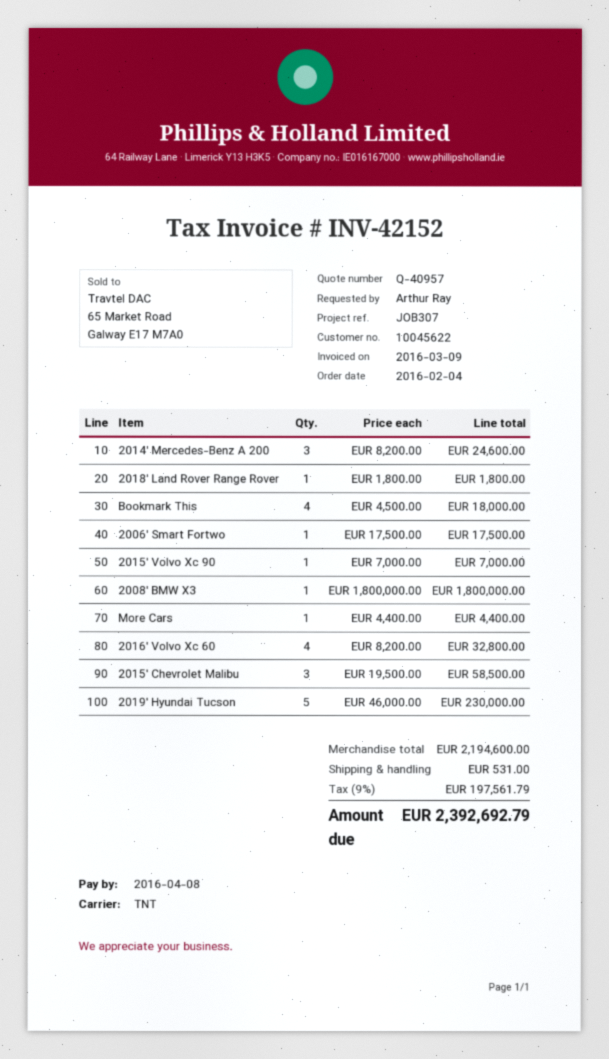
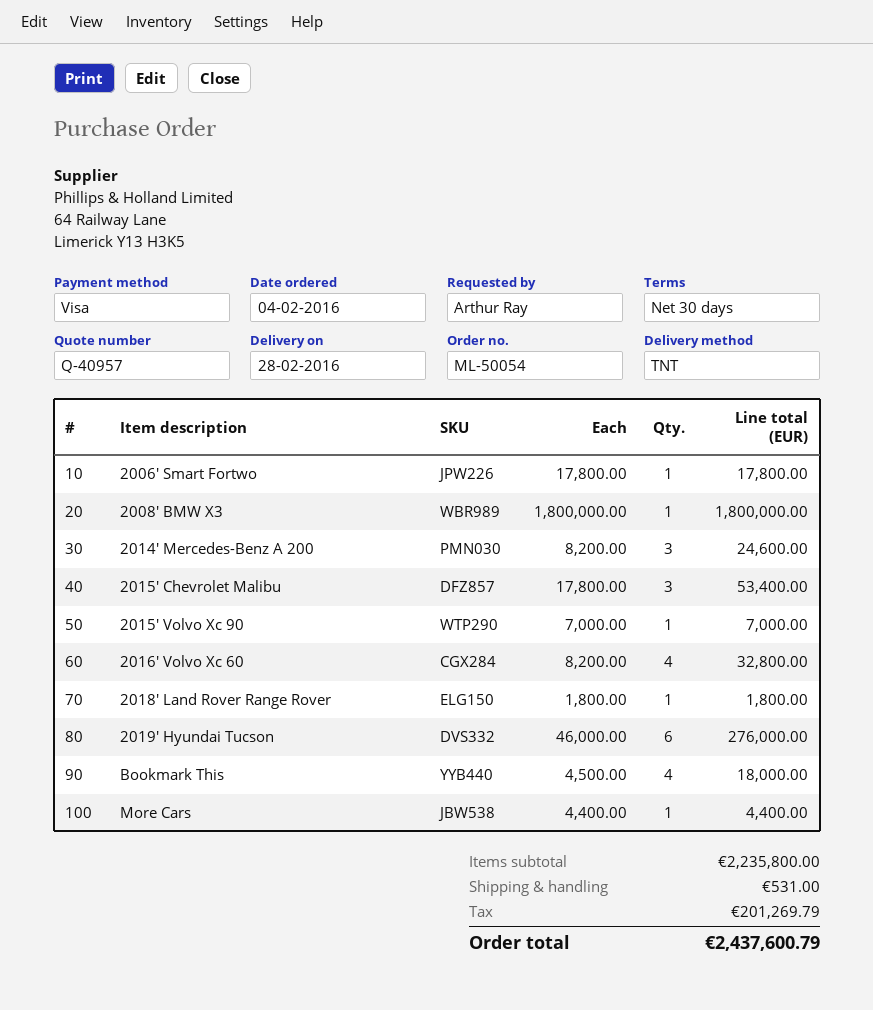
2006' Smart Fortwo: 1 x 17500.00 = 17500.00 -> 1 x 17800.00 = 17800.00
2015' Chevrolet Malibu: 3 x 19500.00 = 58500.00 -> 3 x 17800.00 = 53400.00
2019' Hyundai Tucson: 5 x 46000.00 = 230000.00 -> 6 x 46000.00 = 276000.00
subtotal: 2194600.00 -> 2235800.00
tax: 197561.79 -> 201269.79
total: 2392692.79 -> 2437600.79

